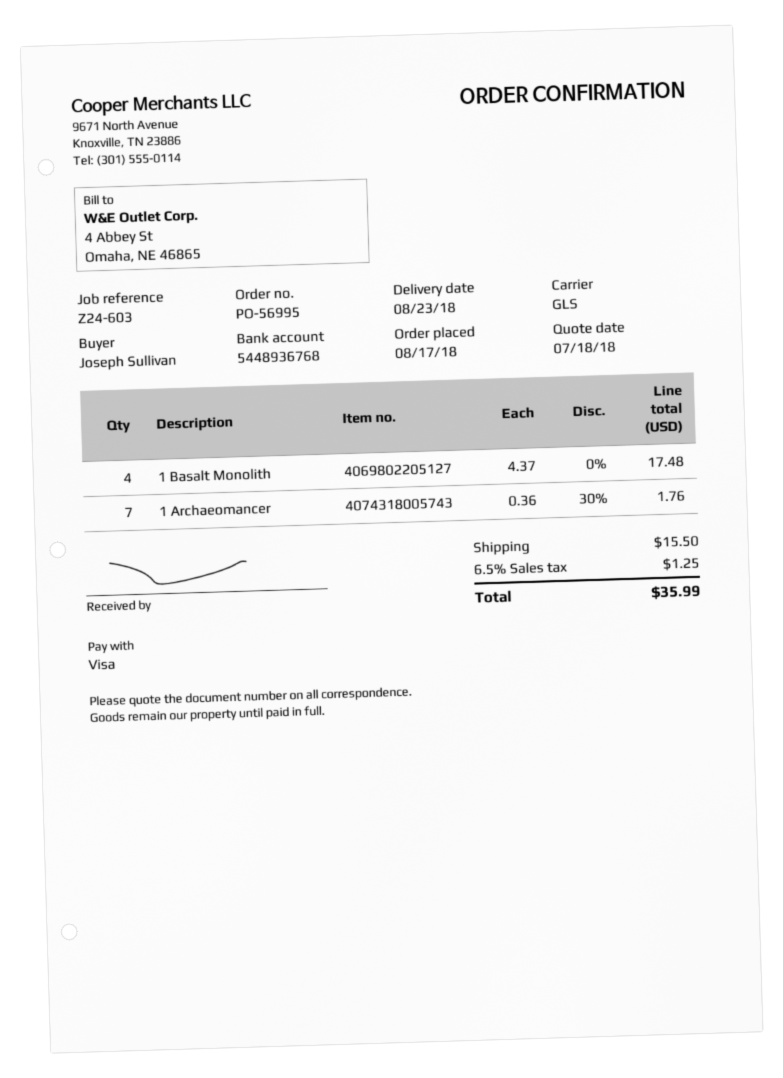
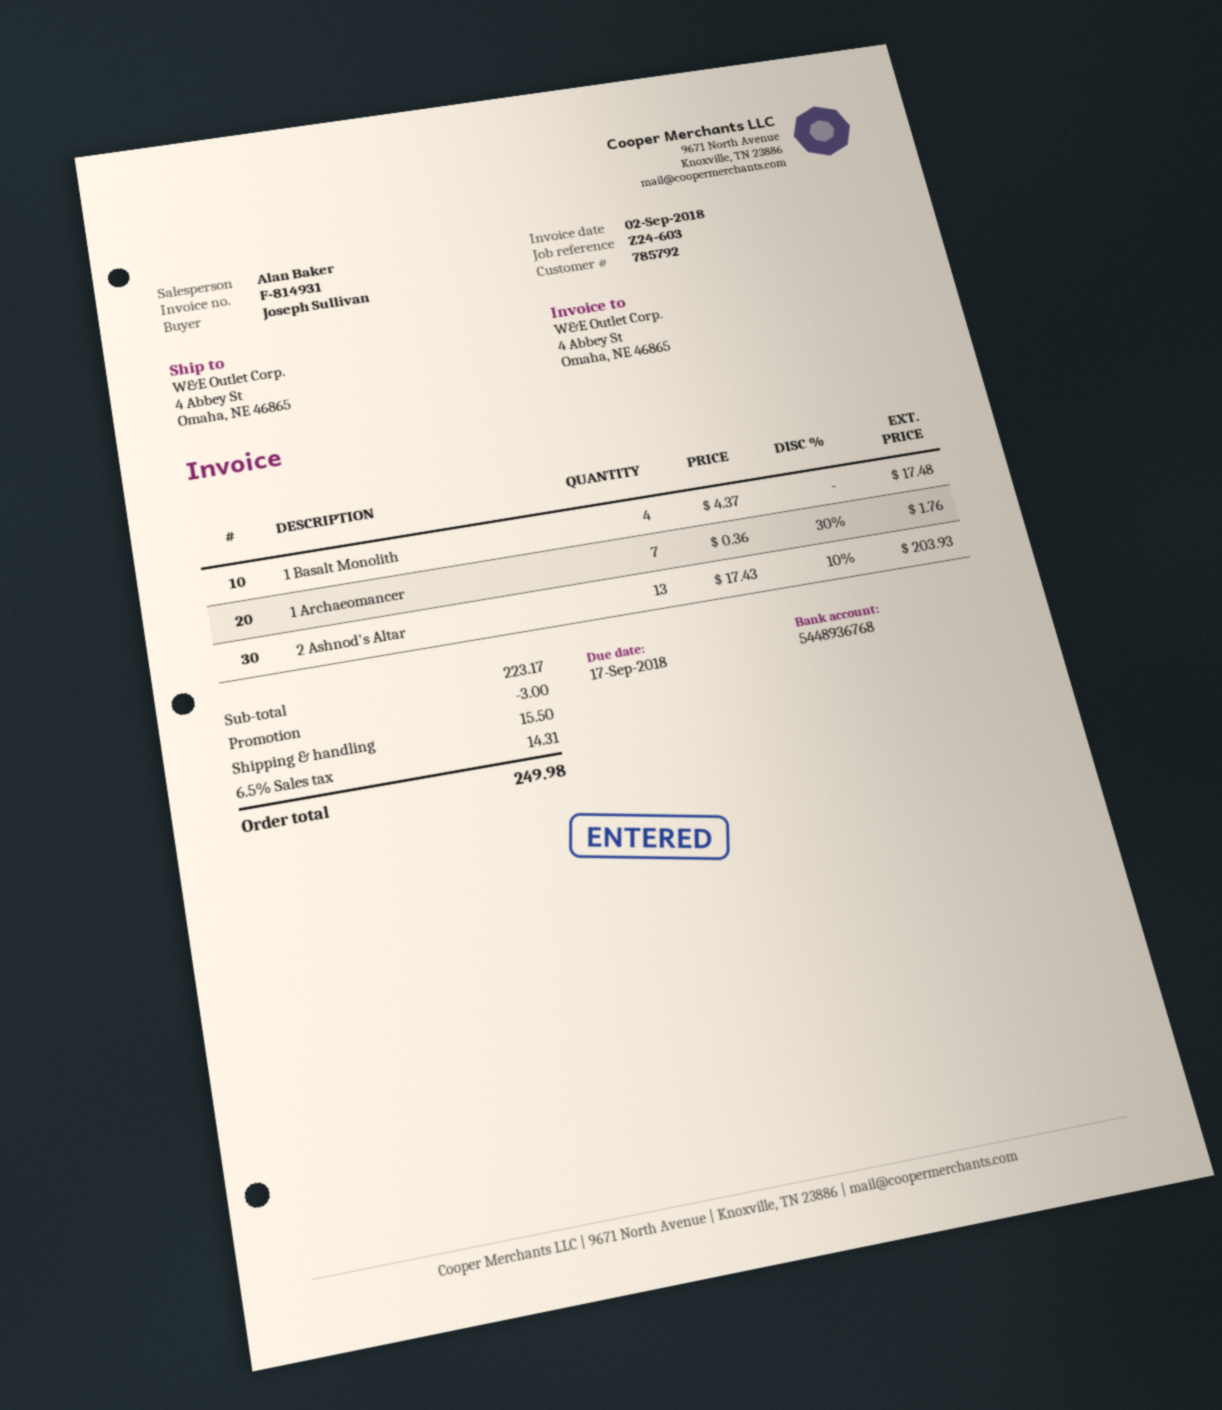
2 Ashnod's Altar: none -> 13 x 17.43 - 10% = 203.93
discount: none -> 3.00
tax: 6.5% = 1.25 -> 6.5% = 14.31
total: 35.99 -> 249.98

